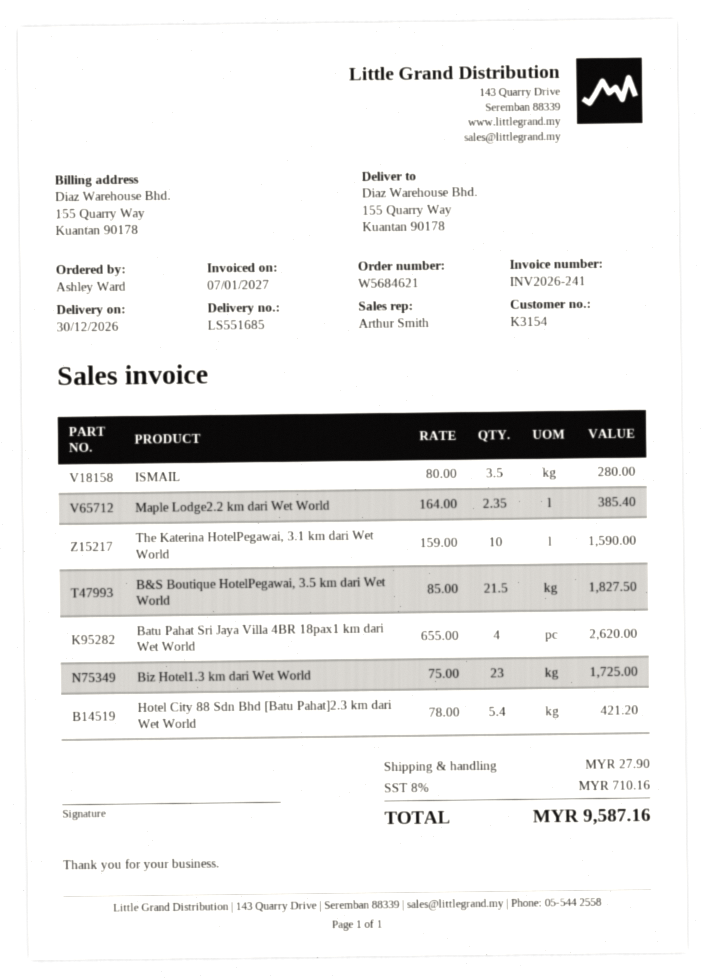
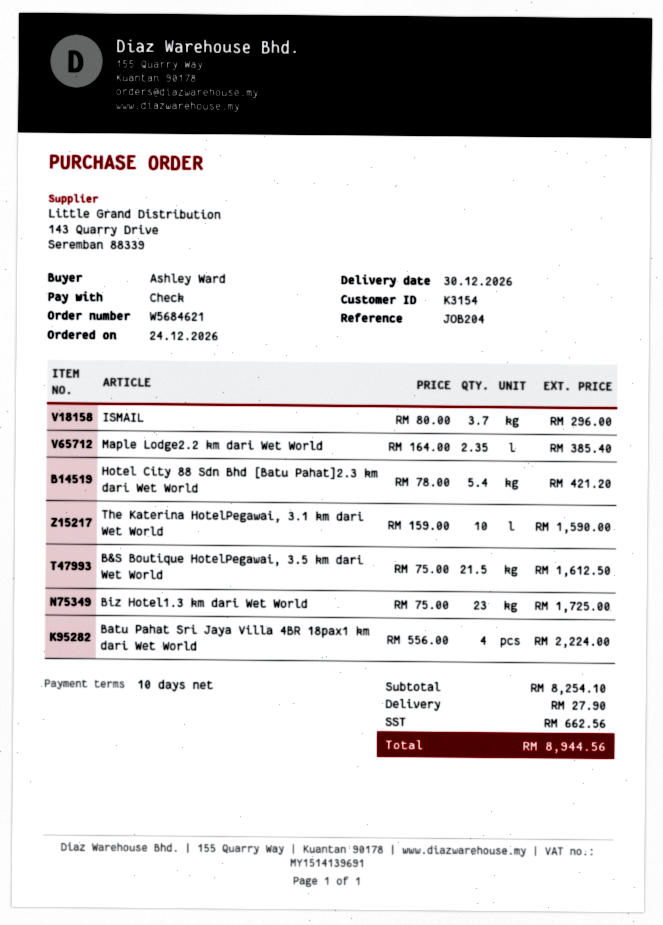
ISMAIL: 3.5 x 80.00 = 280.00 -> 3.7 x 80.00 = 296.00
B&S Boutique HotelPegawai, 3.5 km dari Wet World: 21.5 x 85.00 = 1827.50 -> 21.5 x 75.00 = 1612.50
Batu Pahat Sri Jaya Villa 4BR 18pax1 km dari Wet World: 4 x 655.00 = 2620.00 -> 4 x 556.00 = 2224.00
tax: 710.16 -> 662.56
total: 9587.16 -> 8944.56

